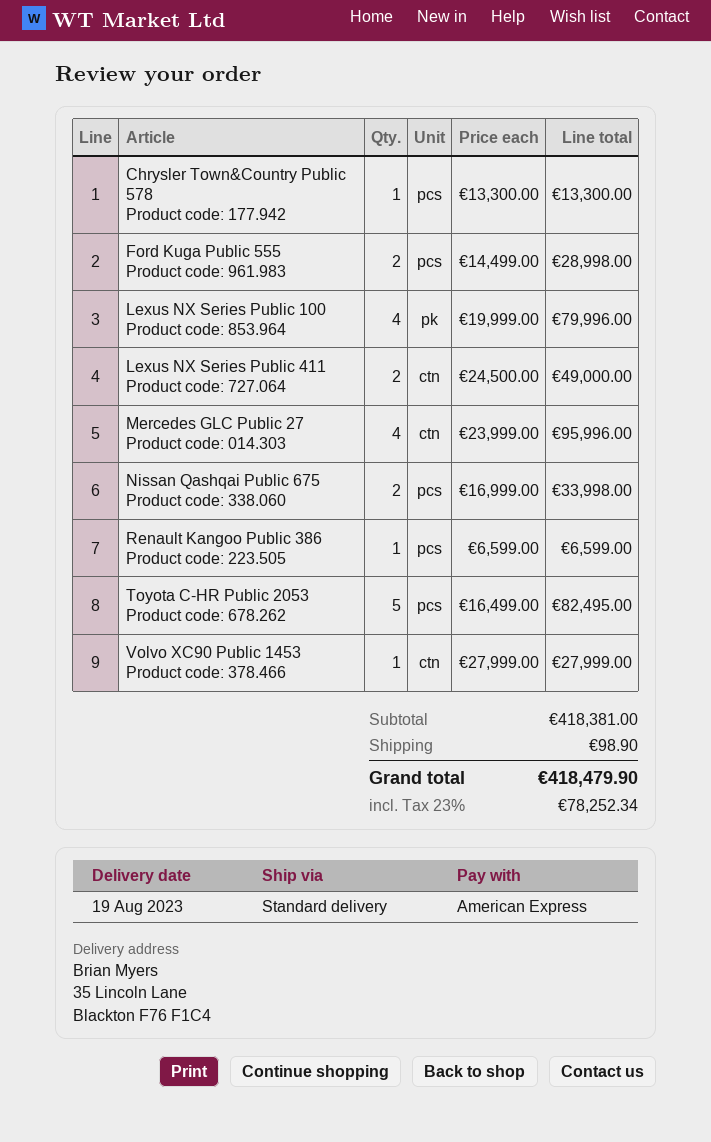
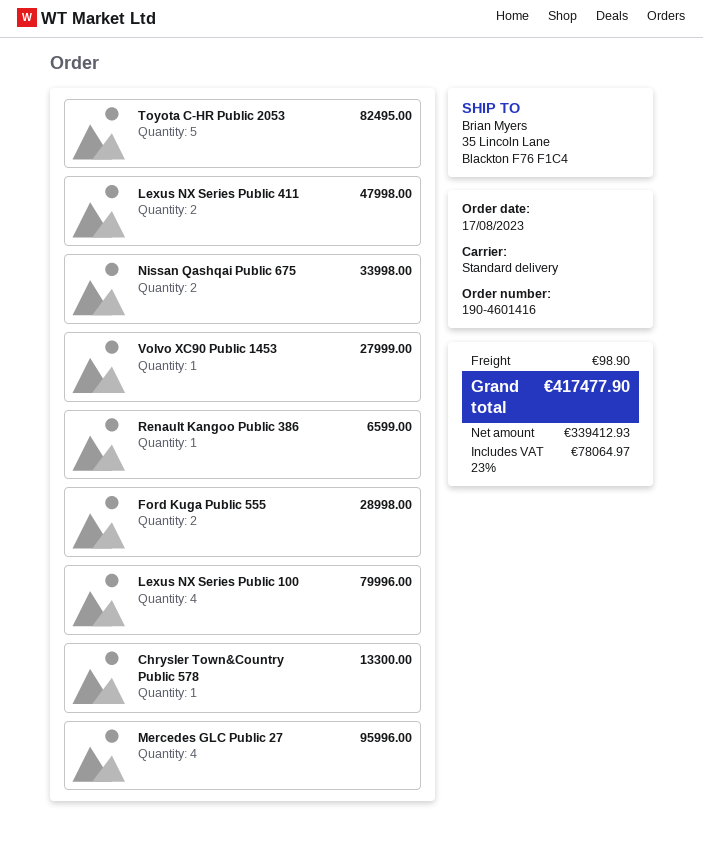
Lexus NX Series Public 411: 2 for 49000.00 -> 2 for 47998.00
tax: 23% = 78252.34 -> 23% = 78064.97
total: 418479.90 -> 417477.90

